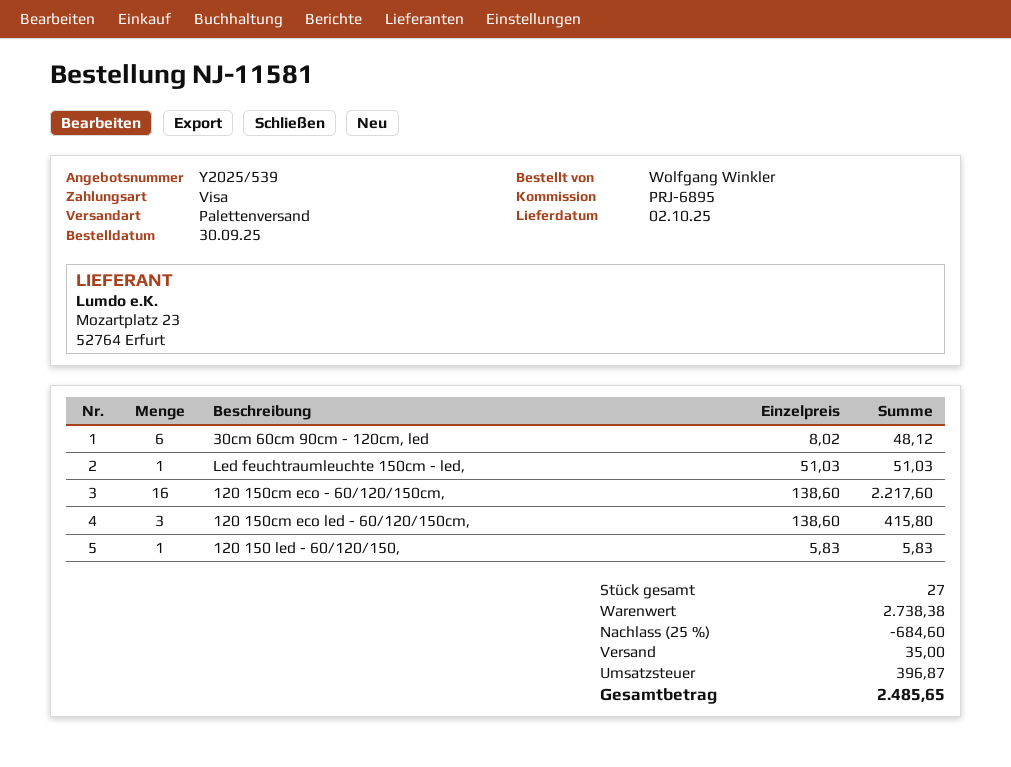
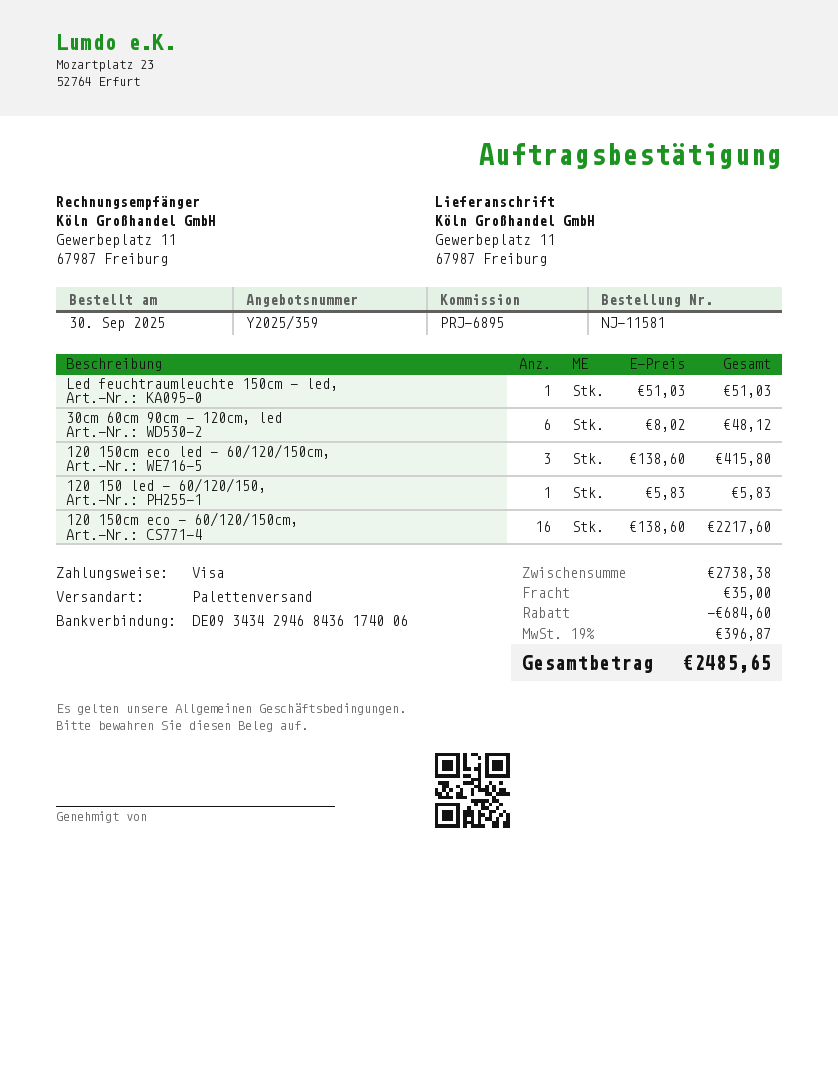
quote number: Y2025/539 -> Y2025/359

